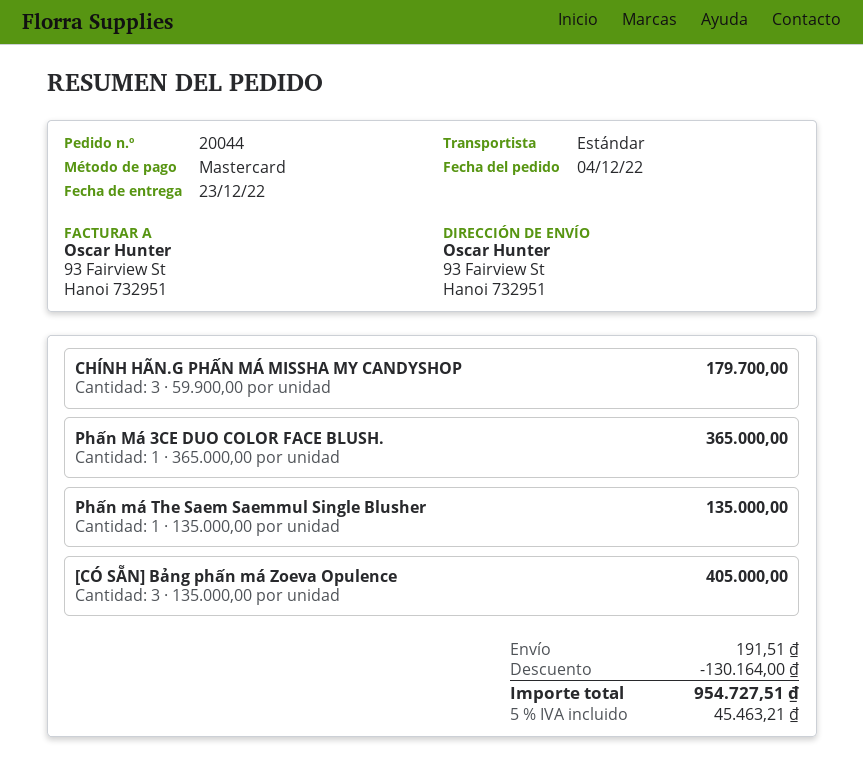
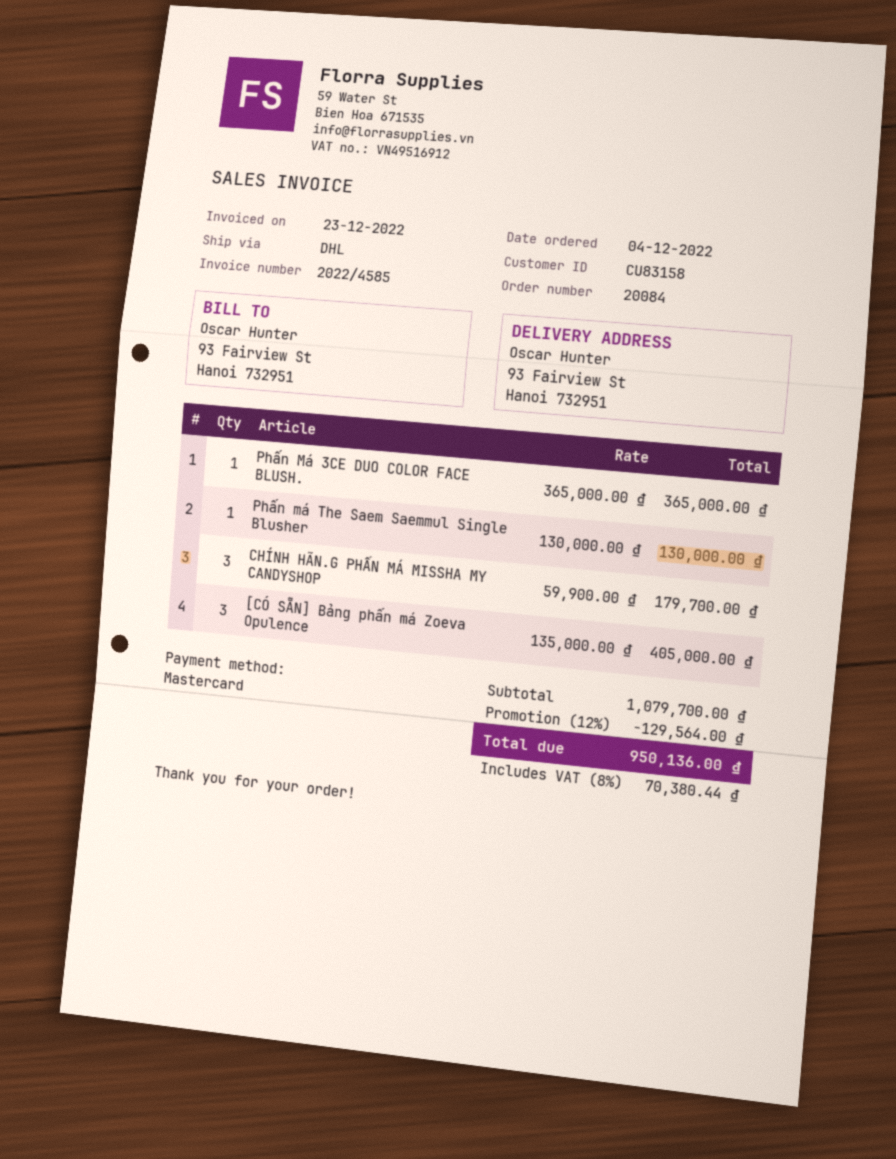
order number: 20044 -> 20084
shipping method: standard -> DHL
Phấn má The Saem Saemmul Single Blusher: 1 x 135000.00 = 135000.00 -> 1 x 130000.00 = 130000.00
discount: 130164.00 -> 129564.00
shipping: 191.51 -> none
tax: 5% = 45463.21 -> 8% = 70380.44
total: 954727.51 -> 950136.00

